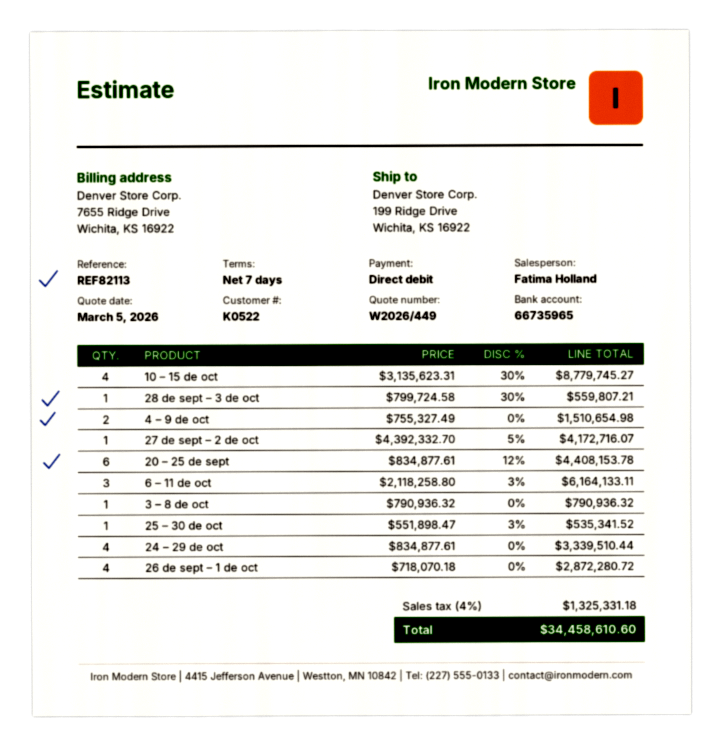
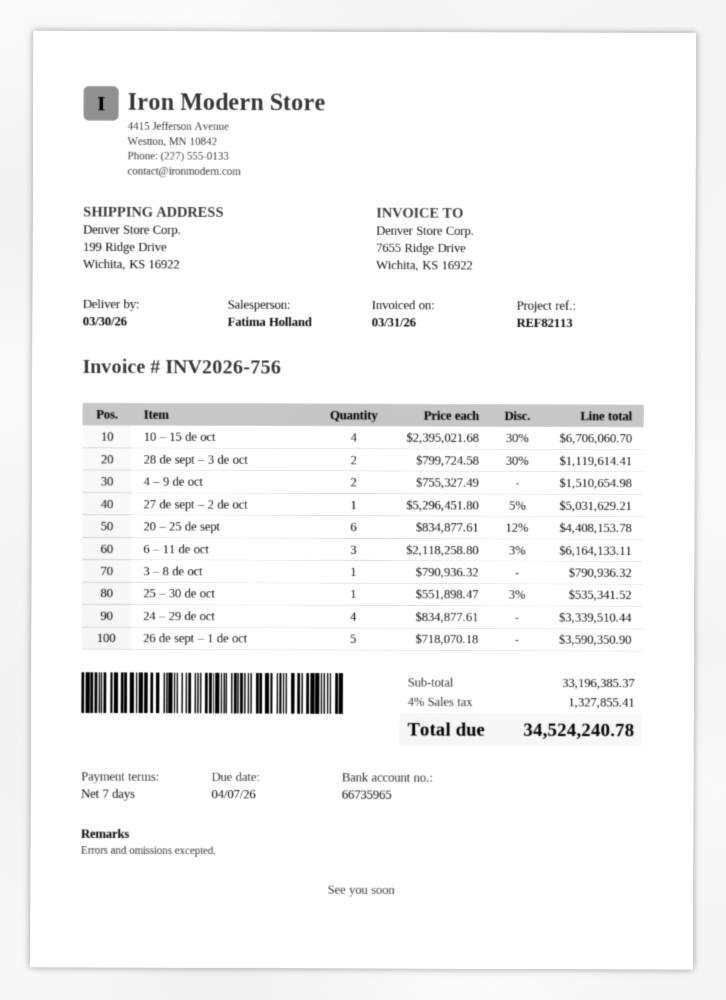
10 – 15 de oct: 4 x 3135623.31 - 30% = 8779745.27 -> 4 x 2395021.68 - 30% = 6706060.70
28 de sept – 3 de oct: 1 x 799724.58 - 30% = 559807.21 -> 2 x 799724.58 - 30% = 1119614.41
27 de sept – 2 de oct: 1 x 4392332.70 - 5% = 4172716.07 -> 1 x 5296451.80 - 5% = 5031629.21
26 de sept – 1 de oct: 4 x 718070.18 = 2872280.72 -> 5 x 718070.18 = 3590350.90
tax: 4% = 1325331.18 -> 4% = 1327855.41
total: 34458610.60 -> 34524240.78

